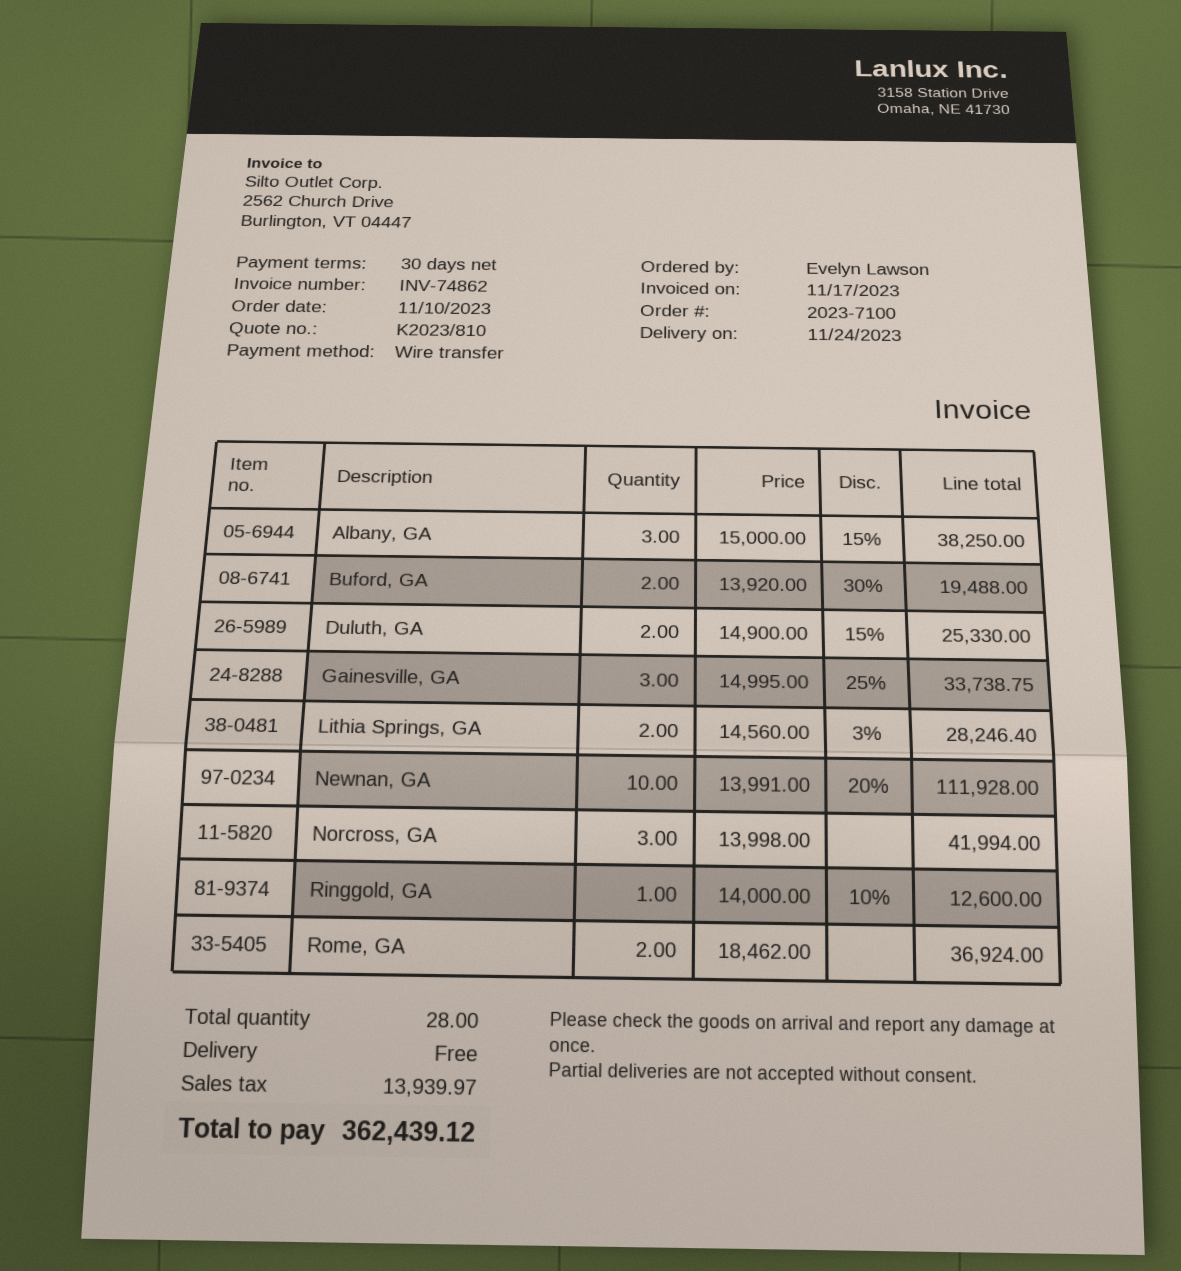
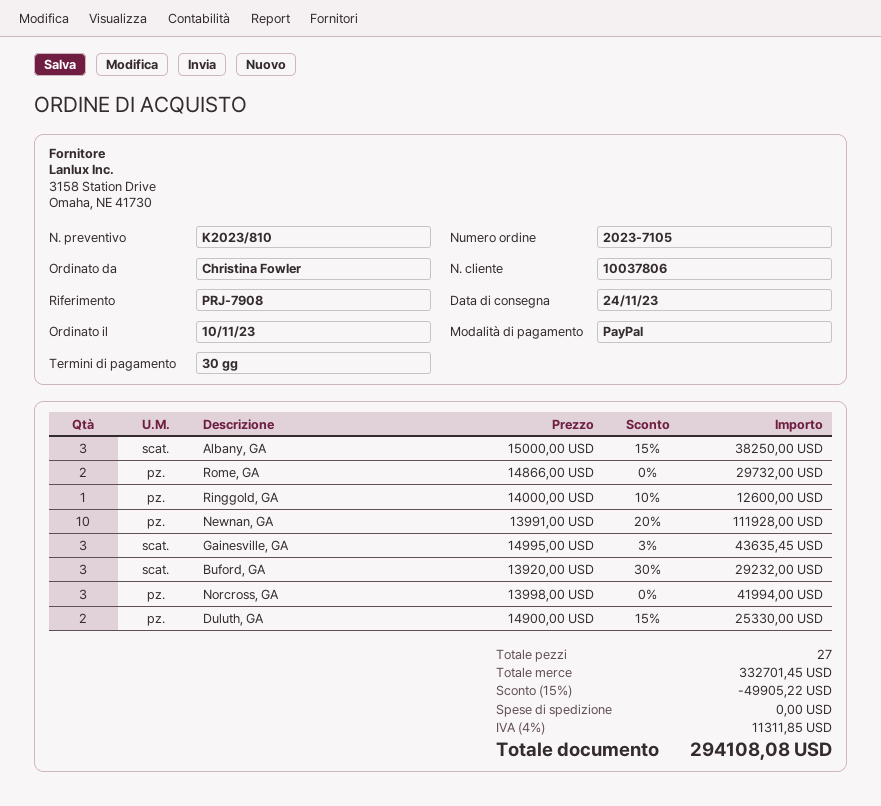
order number: 2023-7100 -> 2023-7105
ordered by: Evelyn Lawson -> Christina Fowler
payment method: bank transfer -> PayPal
Buford, GA: 2 x 13920.00 - 30% = 19488.00 -> 3 x 13920.00 - 30% = 29232.00
Gainesville, GA: 3 x 14995.00 - 25% = 33738.75 -> 3 x 14995.00 - 3% = 43635.45
Lithia Springs, GA: 2 x 14560.00 - 3% = 28246.40 -> none
Rome, GA: 2 x 18462.00 = 36924.00 -> 2 x 14866.00 = 29732.00
total quantity: 28 -> 27
discount: none -> 15% = 49905.22
tax: 13939.97 -> 11311.85
total: 362439.12 -> 294108.08

